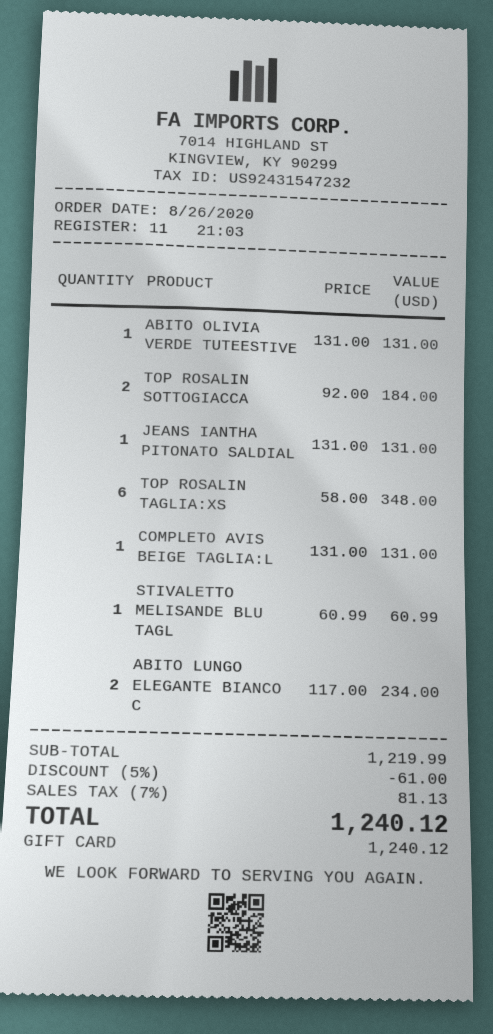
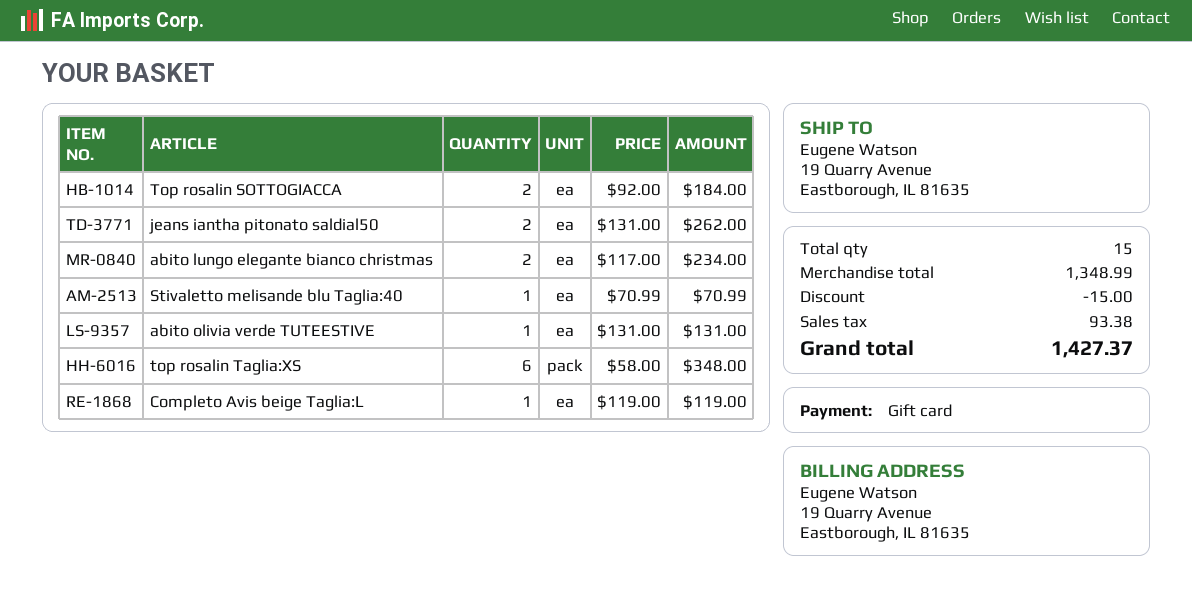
JEANS IANTHA PITONATO SALDIAL: 1 x 131.00 = 131.00 -> 2 x 131.00 = 262.00
COMPLETO AVIS BEIGE TAGLIA:L: 1 x 131.00 = 131.00 -> 1 x 119.00 = 119.00
STIVALETTO MELISANDE BLU TAGL: 1 x 60.99 = 60.99 -> 1 x 70.99 = 70.99
subtotal: 1219.99 -> 1348.99
discount: 61.00 -> 15.00
tax: 81.13 -> 93.38
total: 1240.12 -> 1427.37

